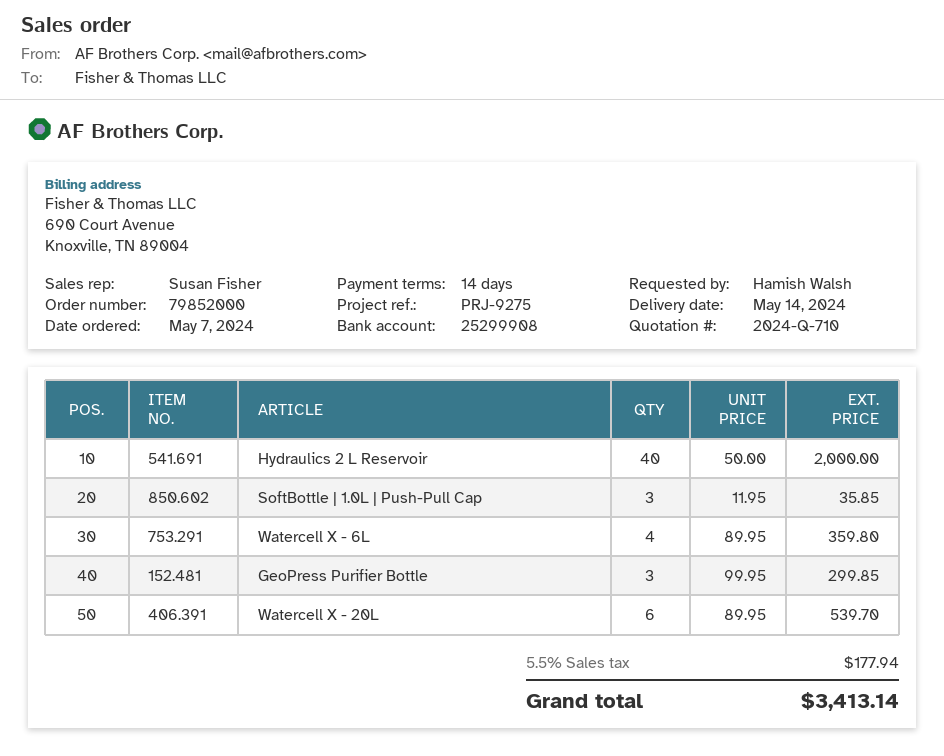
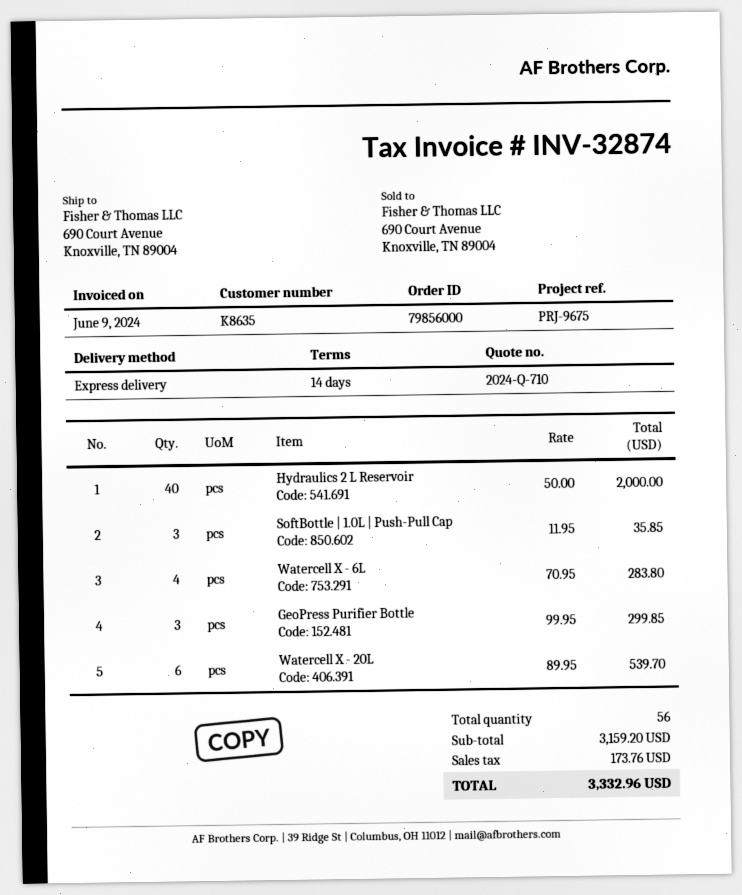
order number: 79852000 -> 79856000
reference: PRJ-9275 -> PRJ-9675
Watercell X - 6L: 4 x 89.95 = 359.80 -> 4 x 70.95 = 283.80
tax: 177.94 -> 173.76
total: 3413.14 -> 3332.96

